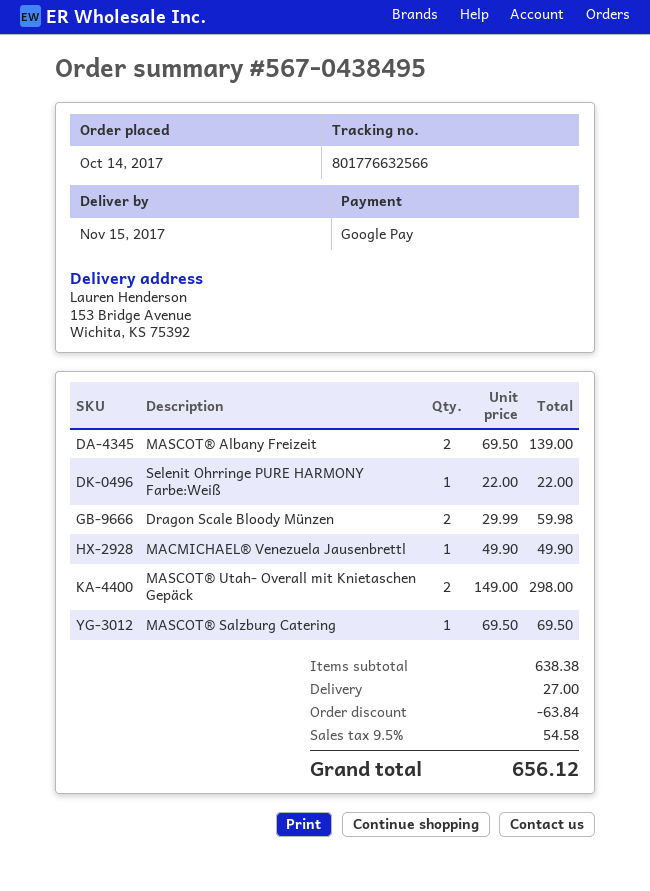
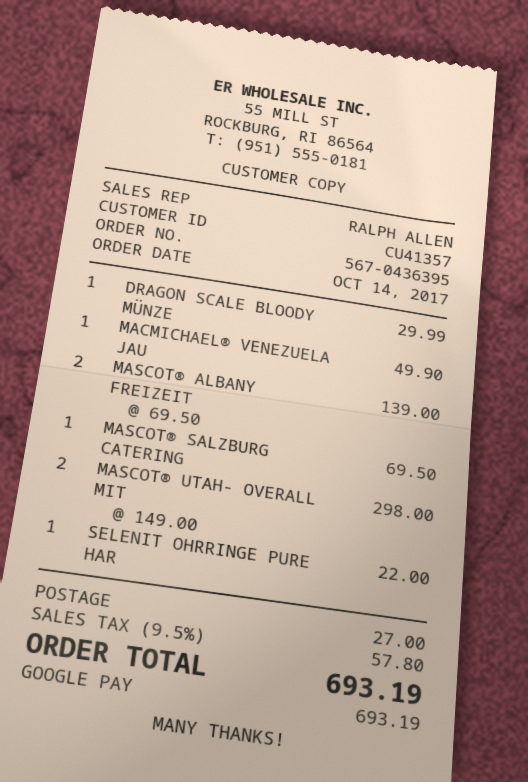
order number: 567-0438495 -> 567-0436395
Dragon Scale Bloody Münzen: 2 x 29.99 = 59.98 -> 1 x 29.99 = 29.99
discount: 63.84 -> none
tax: 9.5% = 54.58 -> 9.5% = 57.80
total: 656.12 -> 693.19

